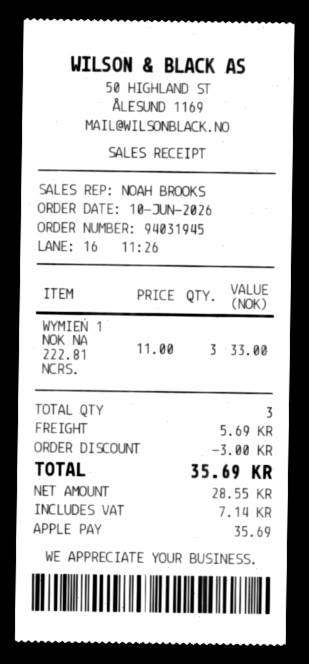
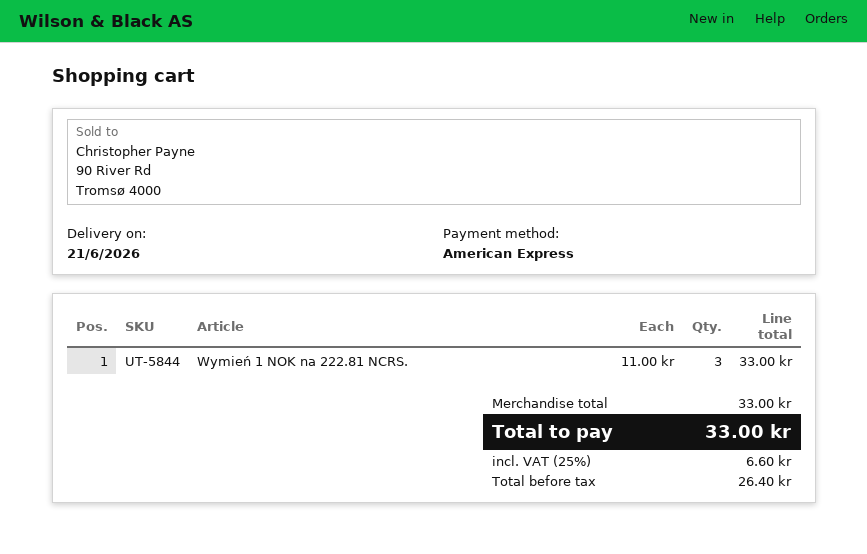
payment method: Apple Pay -> American Express
discount: 3.00 -> none
shipping: 5.69 -> none
net: 28.55 -> 26.40
tax: 7.14 -> 6.60
total: 35.69 -> 33.00

